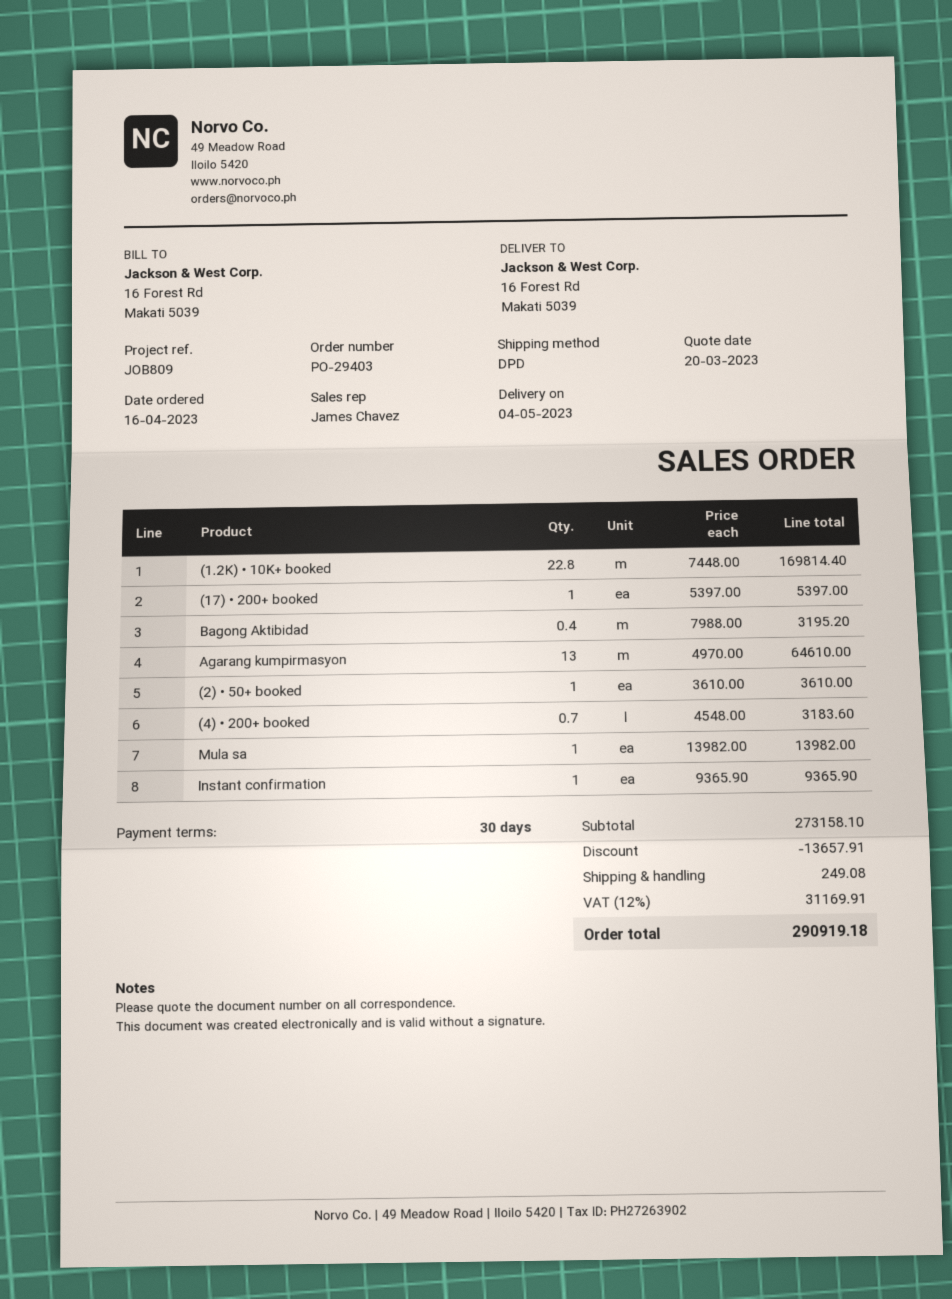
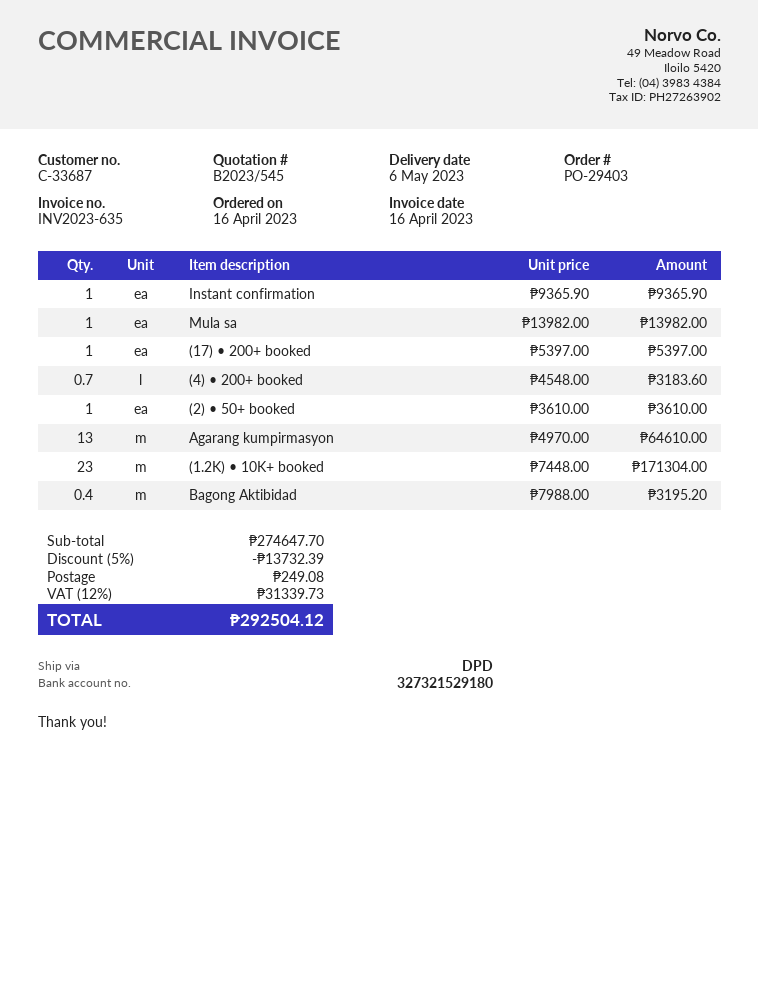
delivery date: 2023-05-04 -> 2023-05-06
(1.2K) • 10K+ booked: 22.8 x 7448.00 = 169814.40 -> 23 x 7448.00 = 171304.00
subtotal: 273158.10 -> 274647.70
discount: 13657.91 -> 13732.39
tax: 12% = 31169.91 -> 12% = 31339.73
total: 290919.18 -> 292504.12

